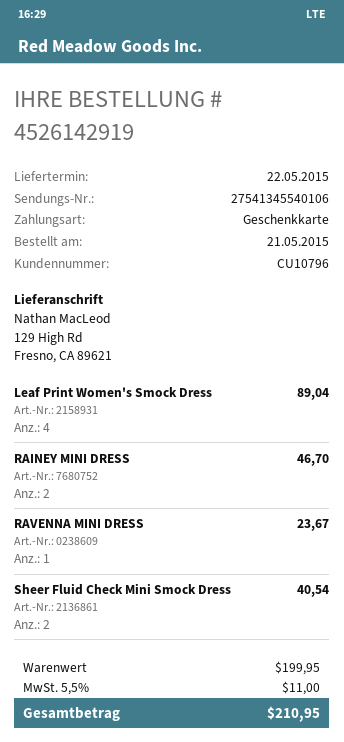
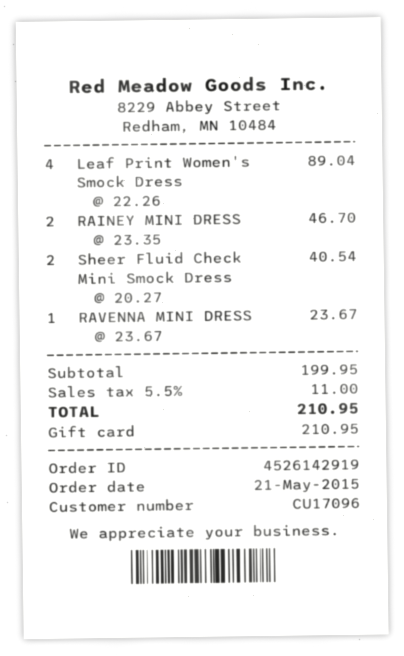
customer number: CU10796 -> CU17096

